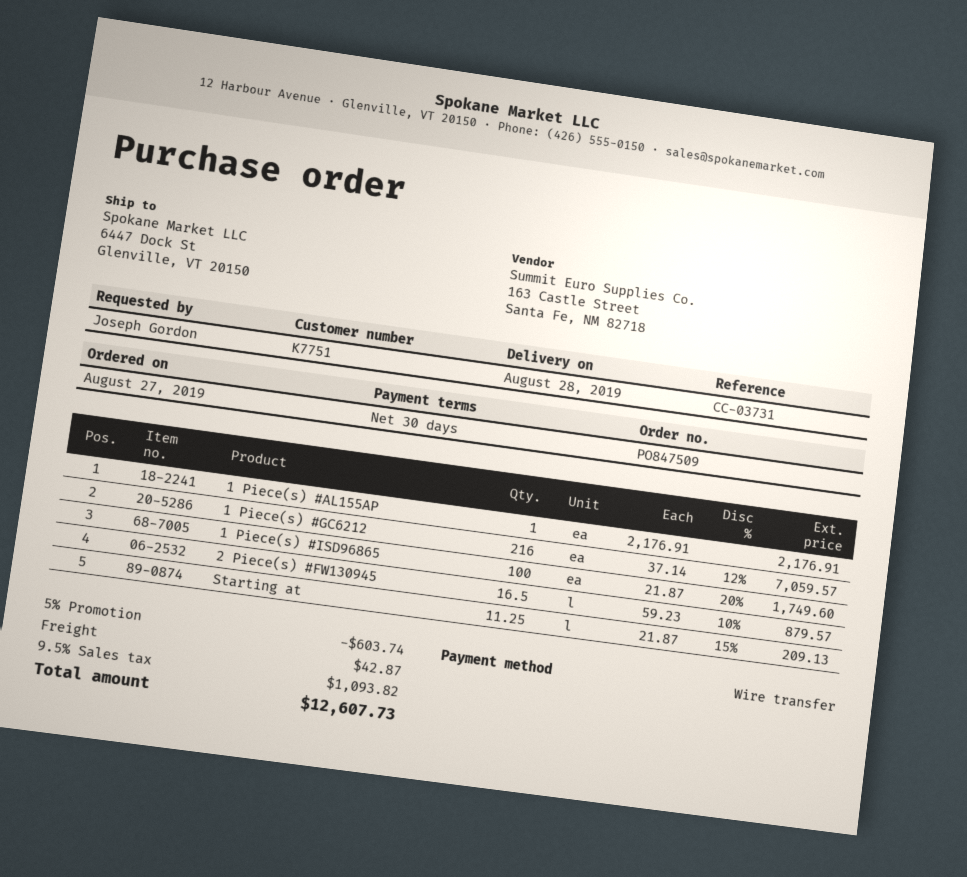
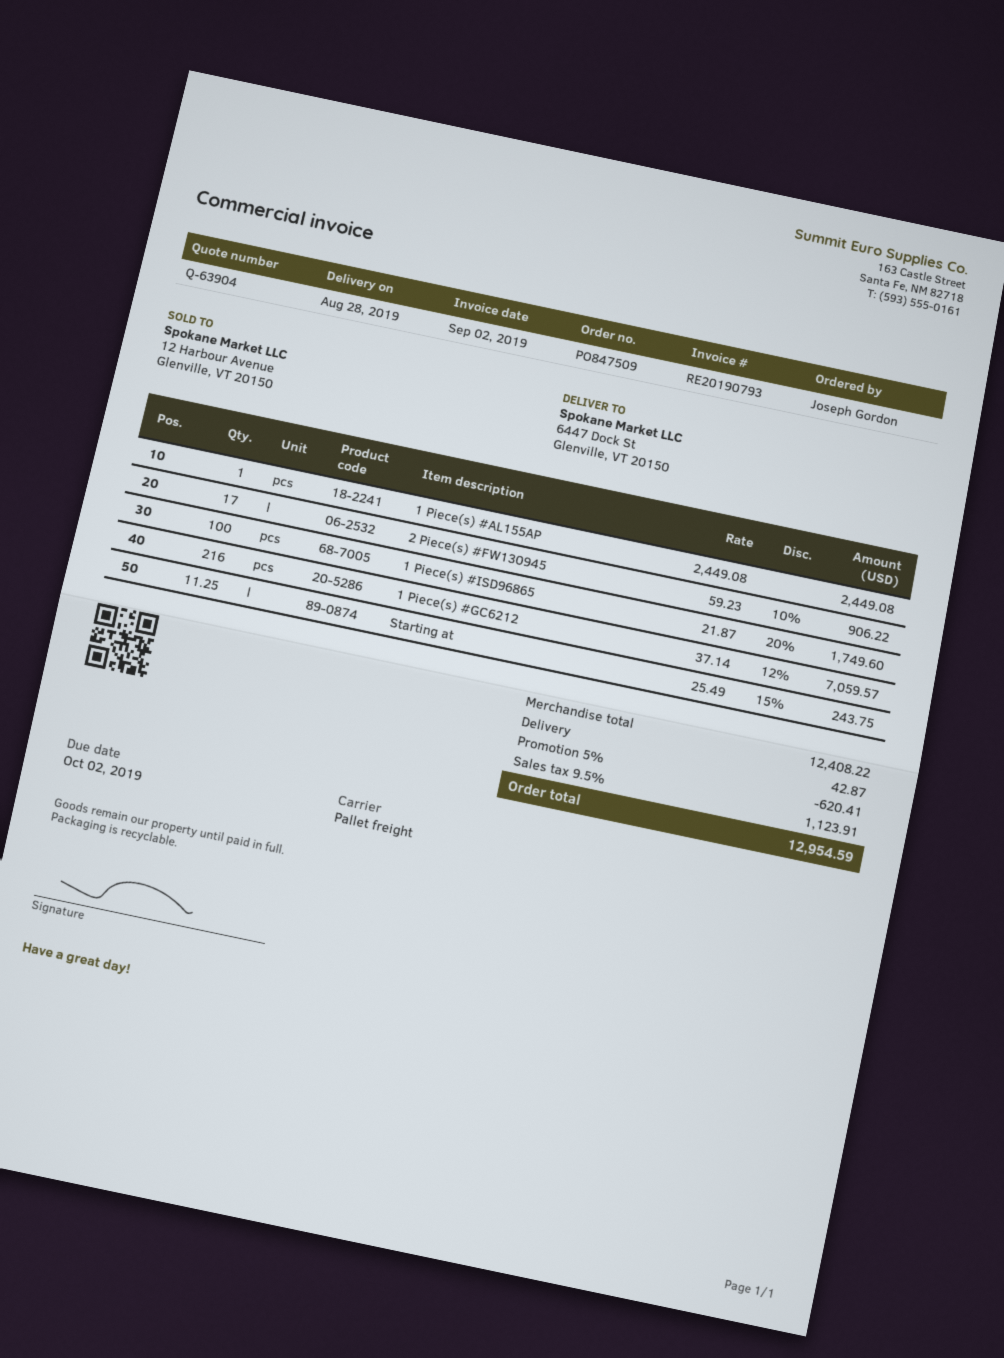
1 Piece(s) #AL155AP: 1 x 2176.91 = 2176.91 -> 1 x 2449.08 = 2449.08
2 Piece(s) #FW130945: 16.5 x 59.23 - 10% = 879.57 -> 17 x 59.23 - 10% = 906.22
Starting at: 11.25 x 21.87 - 15% = 209.13 -> 11.25 x 25.49 - 15% = 243.75
discount: 5% = 603.74 -> 5% = 620.41
tax: 9.5% = 1093.82 -> 9.5% = 1123.91
total: 12607.73 -> 12954.59

